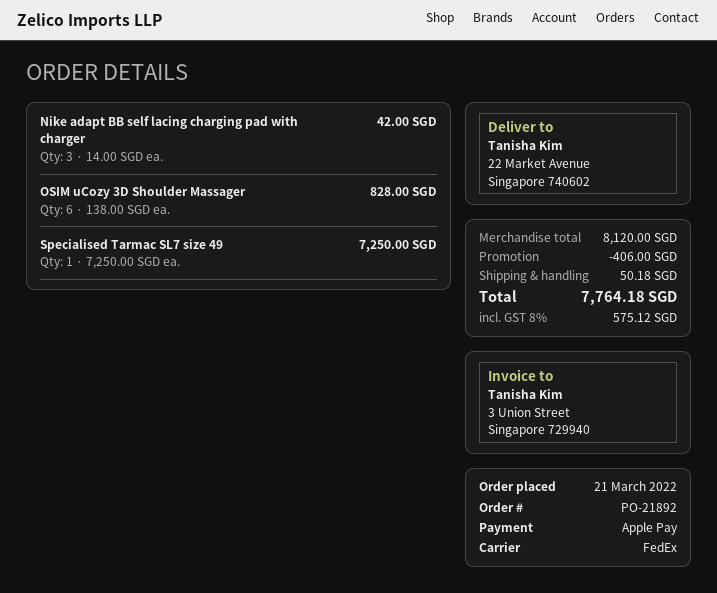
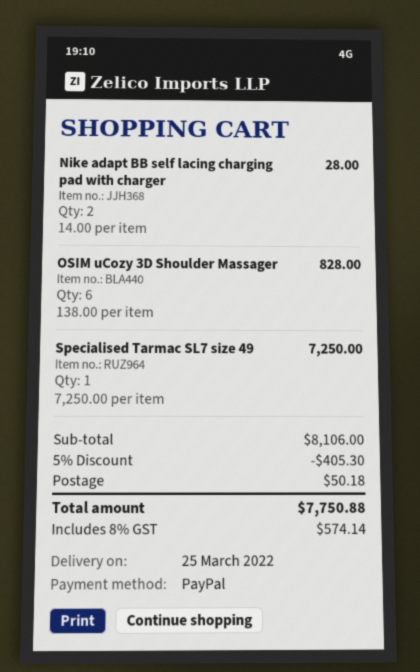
payment method: Apple Pay -> PayPal
Nike adapt BB self lacing charging pad with charger: 3 x 14.00 = 42.00 -> 2 x 14.00 = 28.00
subtotal: 8120.00 -> 8106.00
discount: 406.00 -> 405.30
tax: 8% = 575.12 -> 8% = 574.14
total: 7764.18 -> 7750.88

